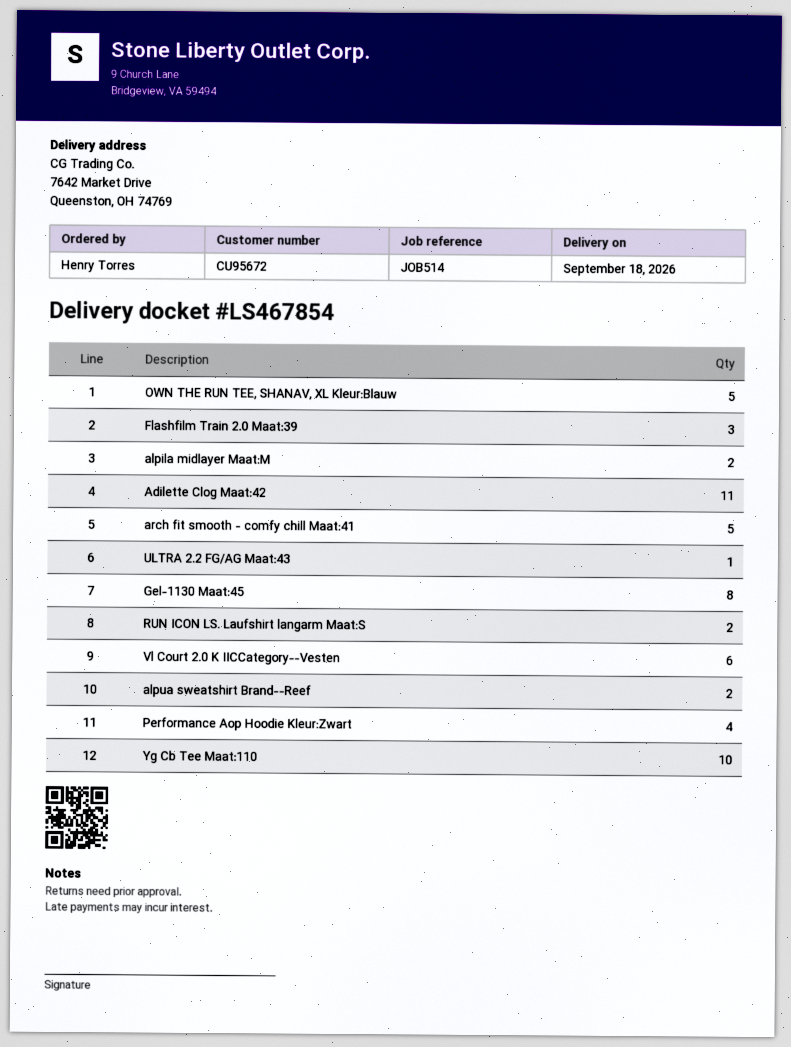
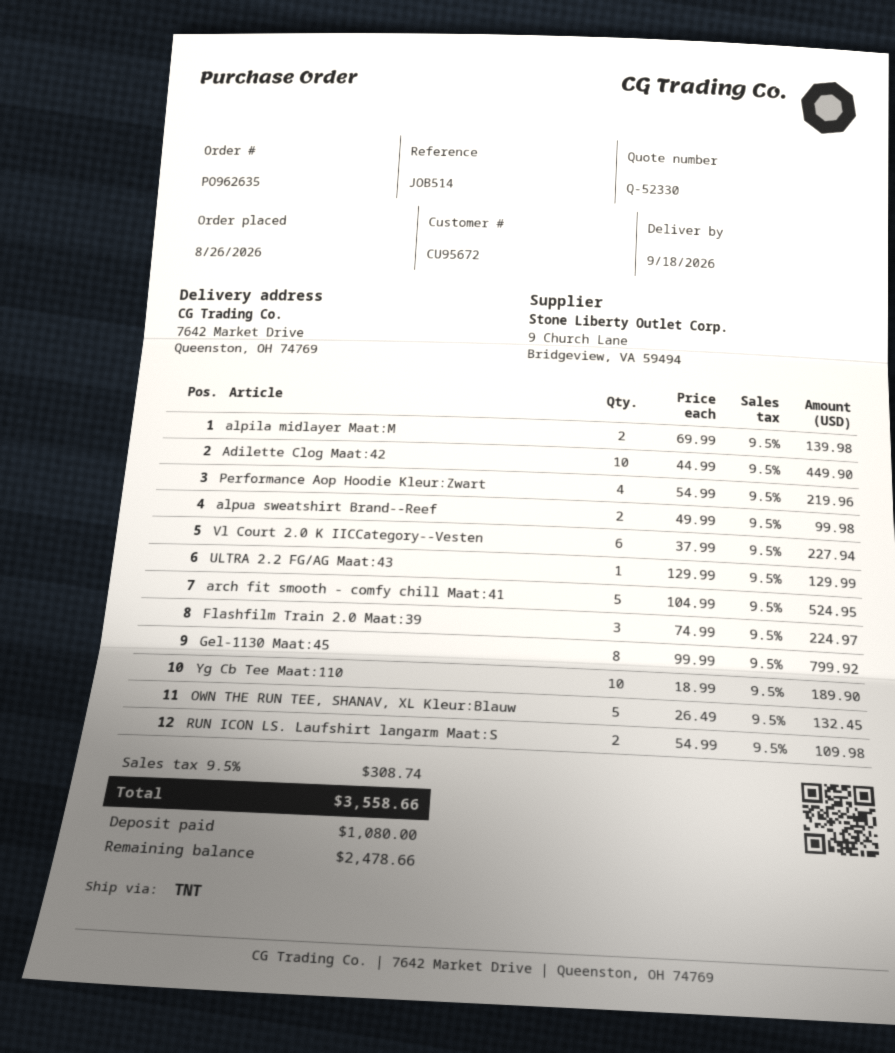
Adilette Clog Maat:42: 11 -> 10

